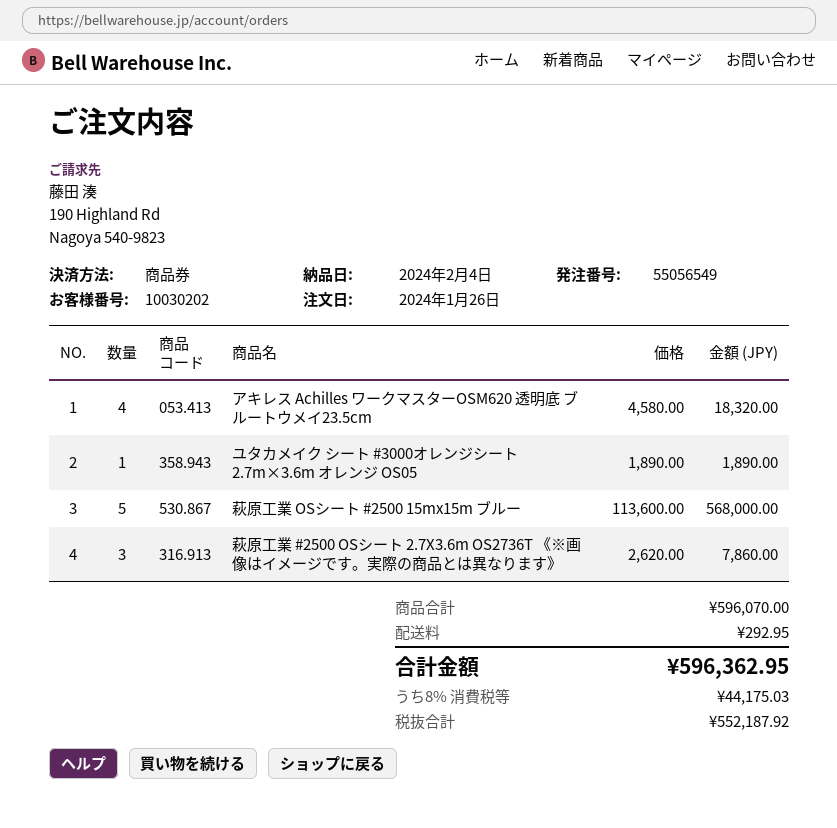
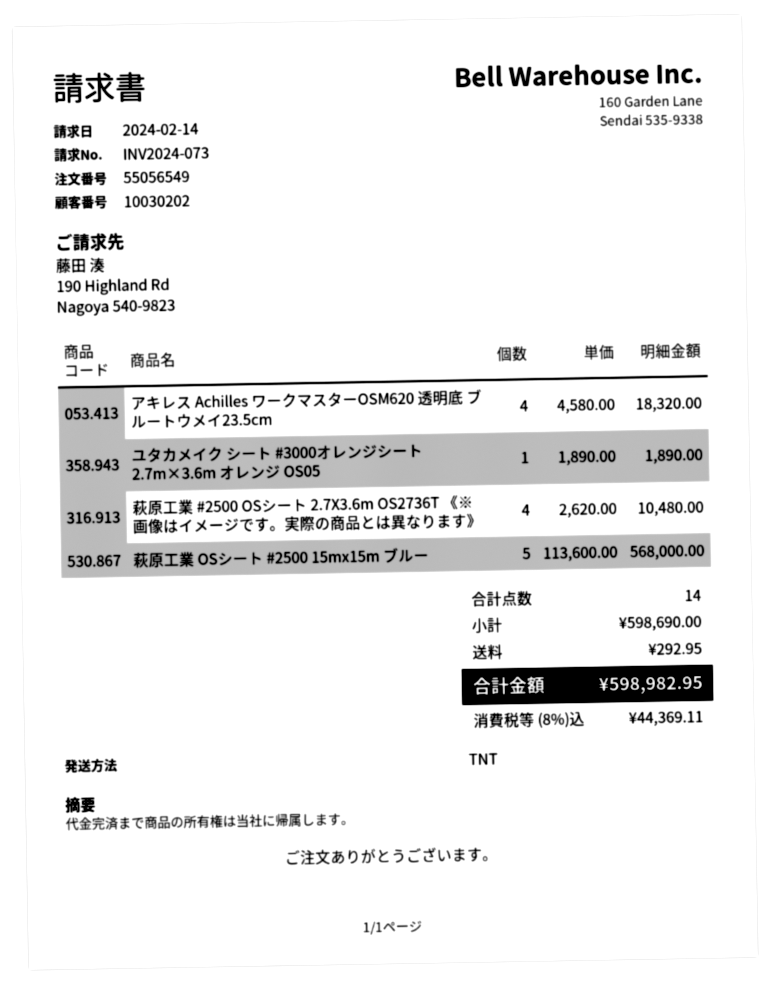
萩原工業 #2500 OSシート 2.7X3.6m OS2736T 《※画像はイメージです。実際の商品とは異なります》: 3 x 2620.00 = 7860.00 -> 4 x 2620.00 = 10480.00
subtotal: 596070.00 -> 598690.00
tax: 8% = 44175.03 -> 8% = 44369.11
total: 596362.95 -> 598982.95

